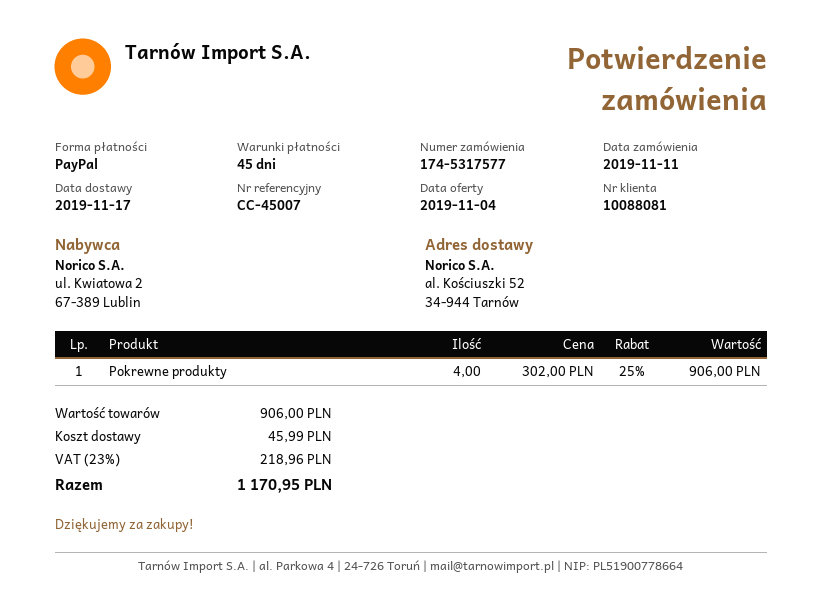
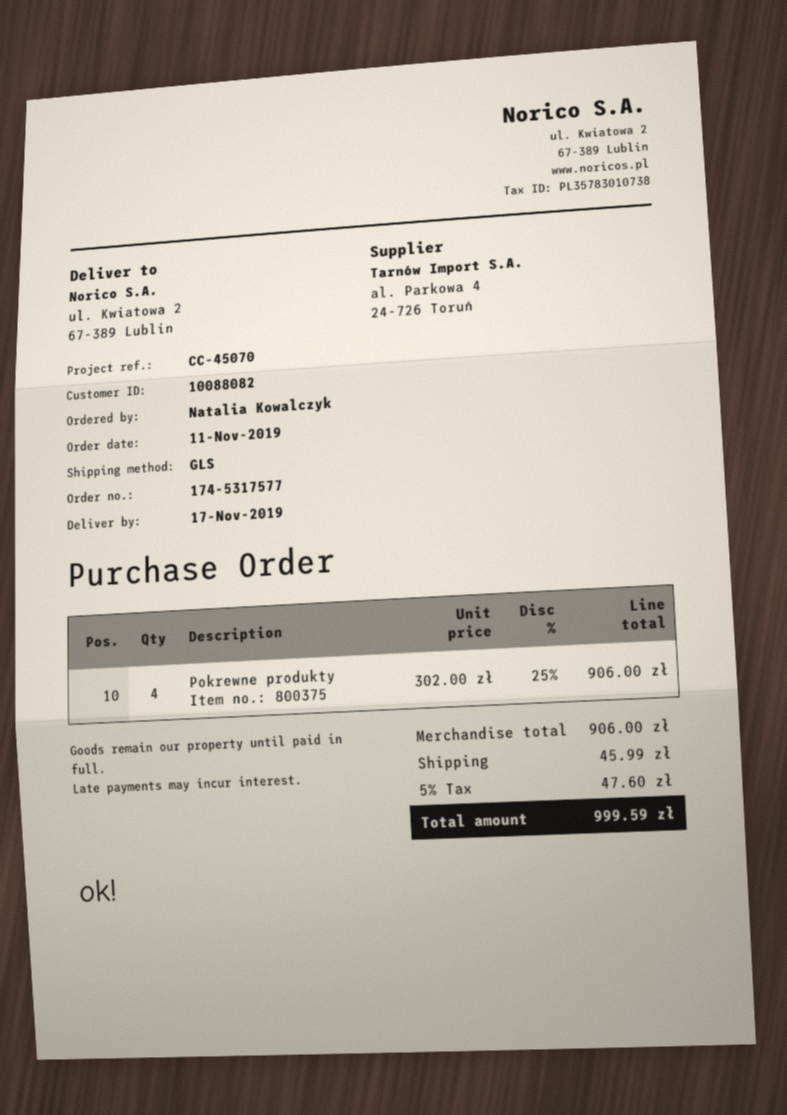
customer number: 10088081 -> 10088082
reference: CC-45007 -> CC-45070
ship to: al. Kościuszki 52, 34-944 Tarnów -> ul. Kwiatowa 2, 67-389 Lublin
tax: 23% = 218.96 -> 5% = 47.60
total: 1170.95 -> 999.59

